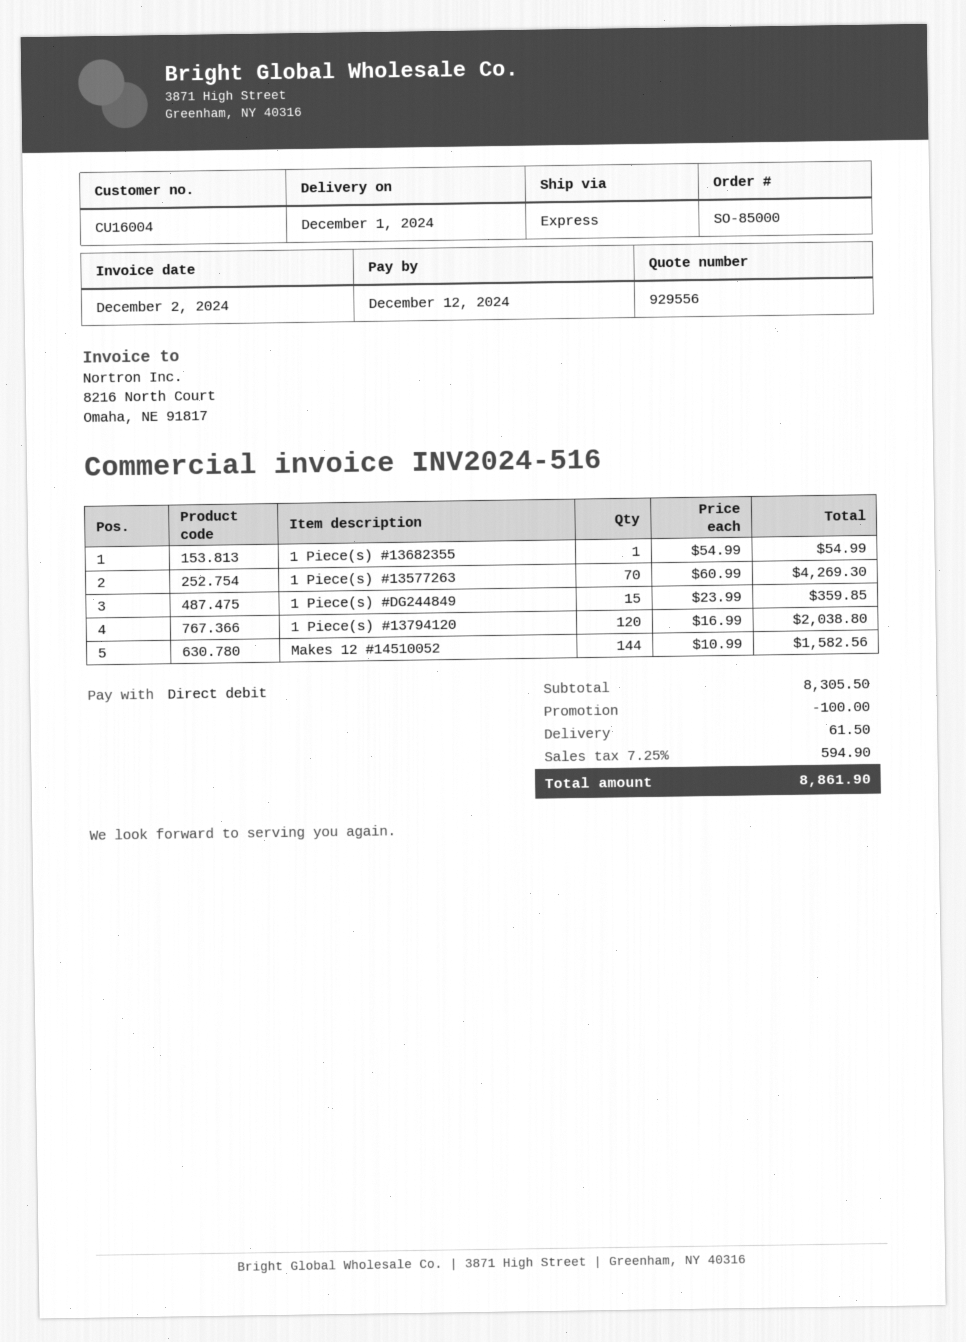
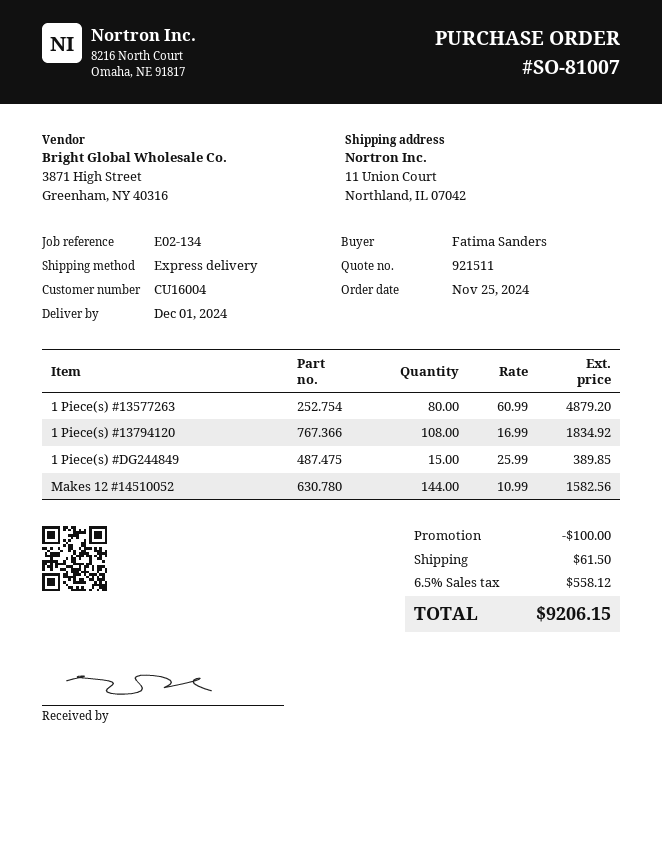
quote number: 929556 -> 921511
order number: SO-85000 -> SO-81007
1 Piece(s) #13682355: 1 x 54.99 = 54.99 -> none
1 Piece(s) #13577263: 70 x 60.99 = 4269.30 -> 80 x 60.99 = 4879.20
1 Piece(s) #DG244849: 15 x 23.99 = 359.85 -> 15 x 25.99 = 389.85
1 Piece(s) #13794120: 120 x 16.99 = 2038.80 -> 108 x 16.99 = 1834.92
tax: 7.25% = 594.90 -> 6.5% = 558.12
total: 8861.90 -> 9206.15

